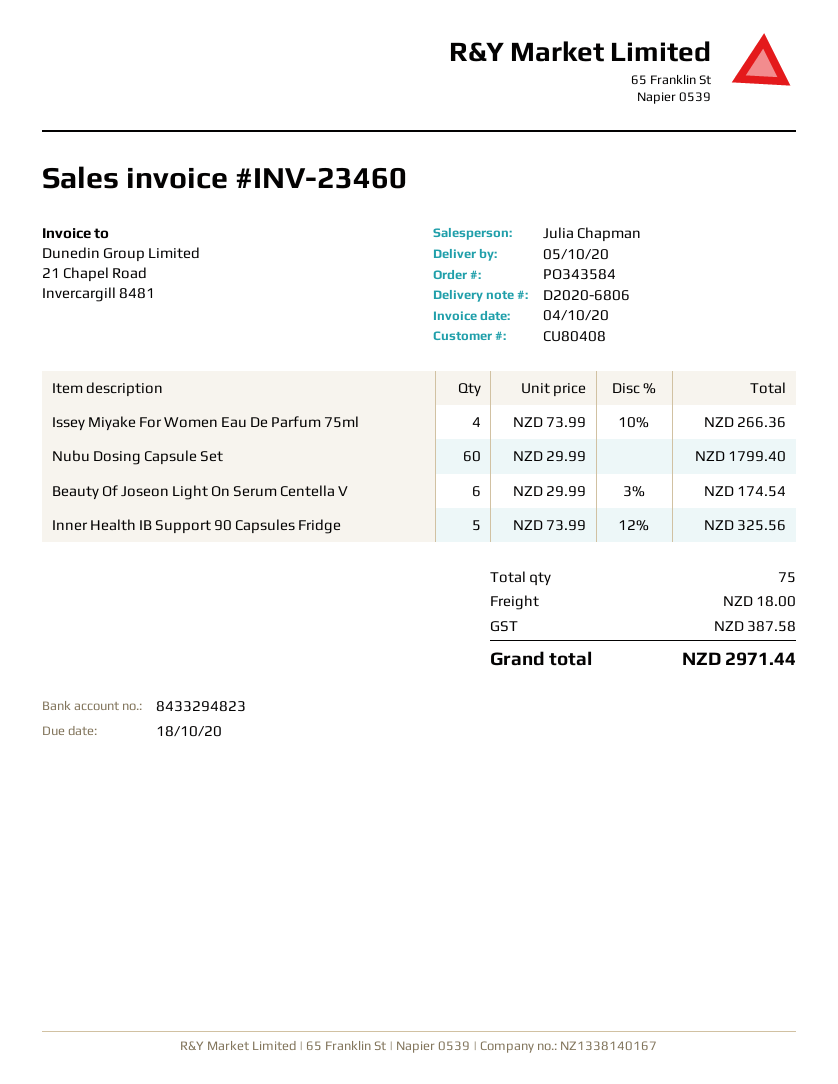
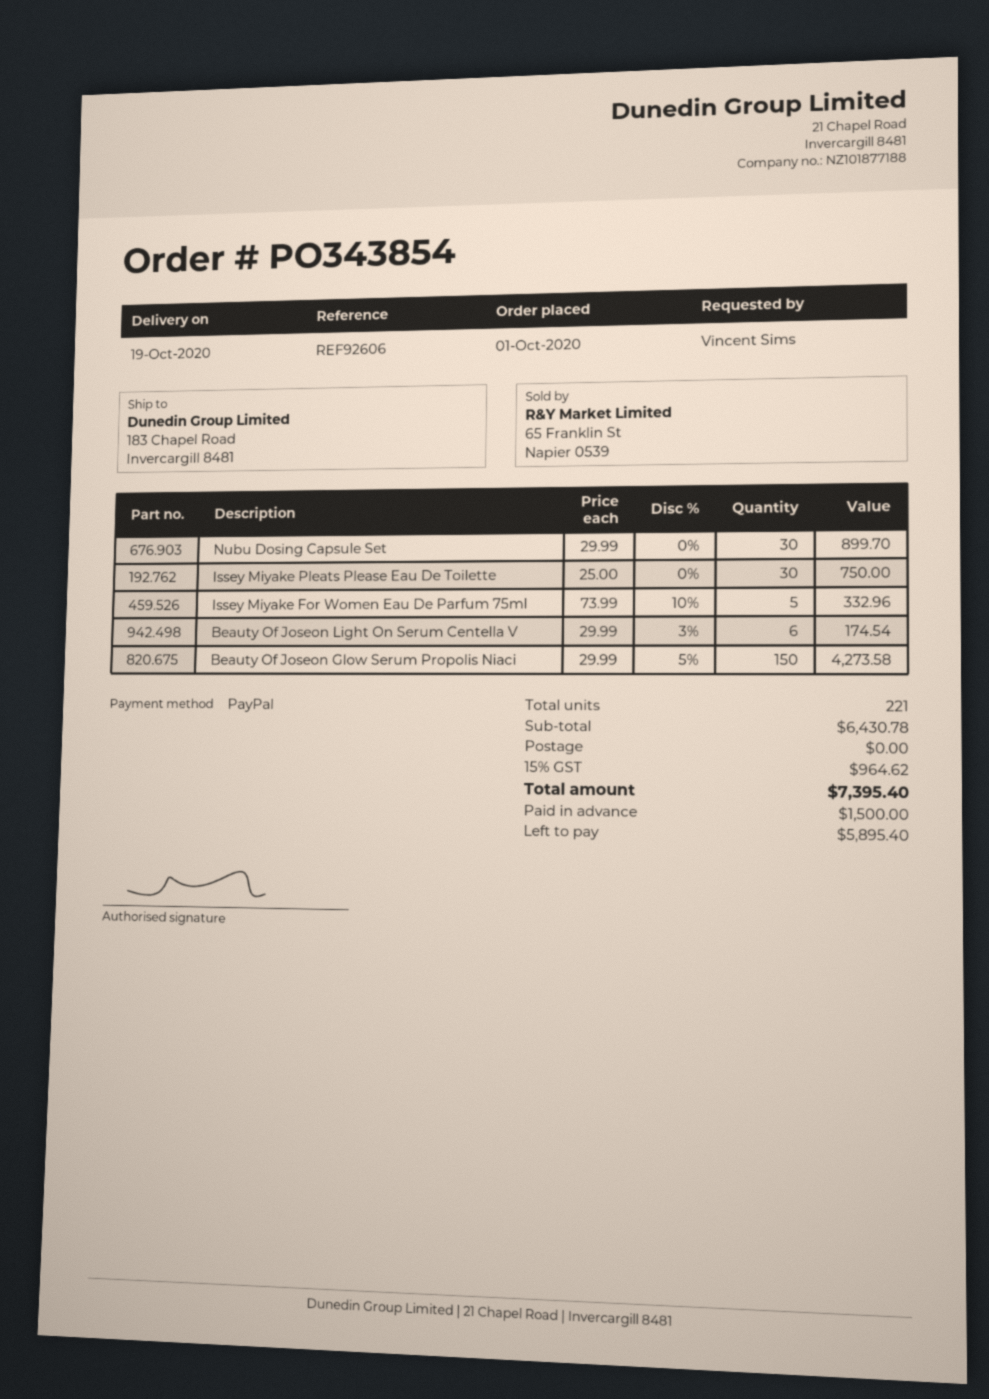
order number: PO343584 -> PO343854
delivery date: 2020-10-05 -> 2020-10-19
Issey Miyake For Women Eau De Parfum 75ml: 4 x 73.99 - 10% = 266.36 -> 5 x 73.99 - 10% = 332.96
Nubu Dosing Capsule Set: 60 x 29.99 = 1799.40 -> 30 x 29.99 = 899.70
Inner Health IB Support 90 Capsules Fridge: 5 x 73.99 - 12% = 325.56 -> none
Issey Miyake Pleats Please Eau De Toilette: none -> 30 x 25.00 = 750.00
Beauty Of Joseon Glow Serum Propolis Niaci: none -> 150 x 29.99 - 5% = 4273.58
total quantity: 75 -> 221
shipping: 18.00 -> 0.00
tax: 387.58 -> 964.62
total: 2971.44 -> 7395.40

